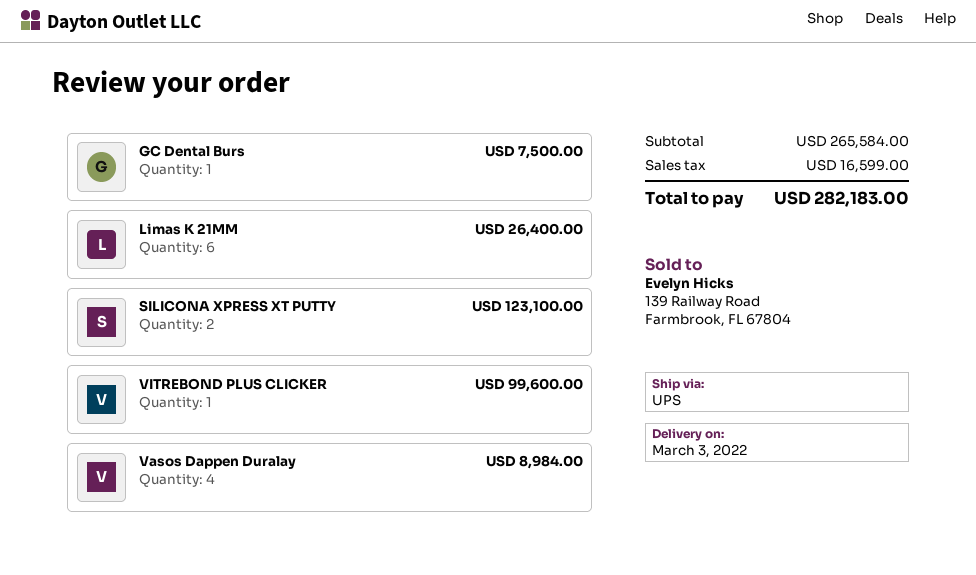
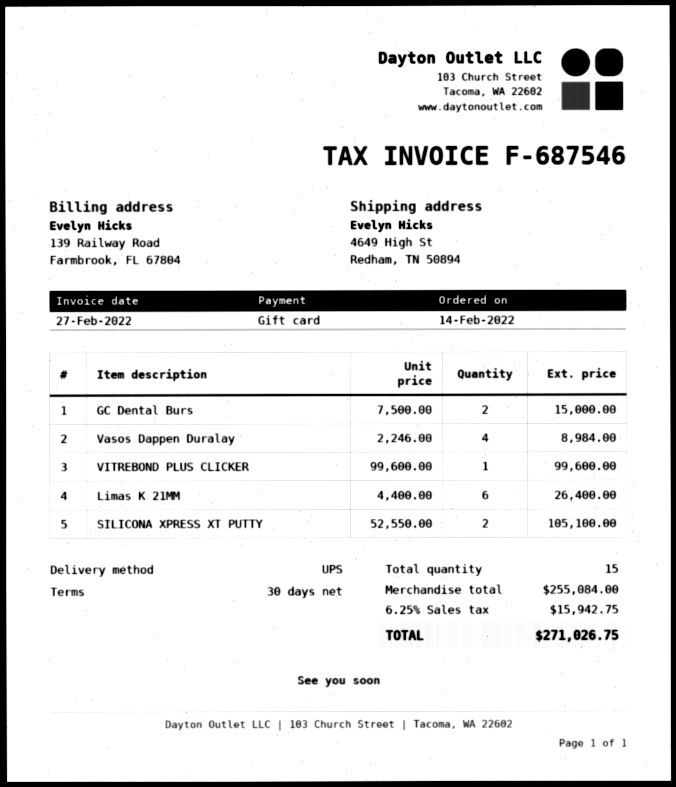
GC Dental Burs: 1 for 7500.00 -> 2 for 15000.00
SILICONA XPRESS XT PUTTY: 2 for 123100.00 -> 2 for 105100.00
subtotal: 265584.00 -> 255084.00
tax: 16599.00 -> 15942.75
total: 282183.00 -> 271026.75

